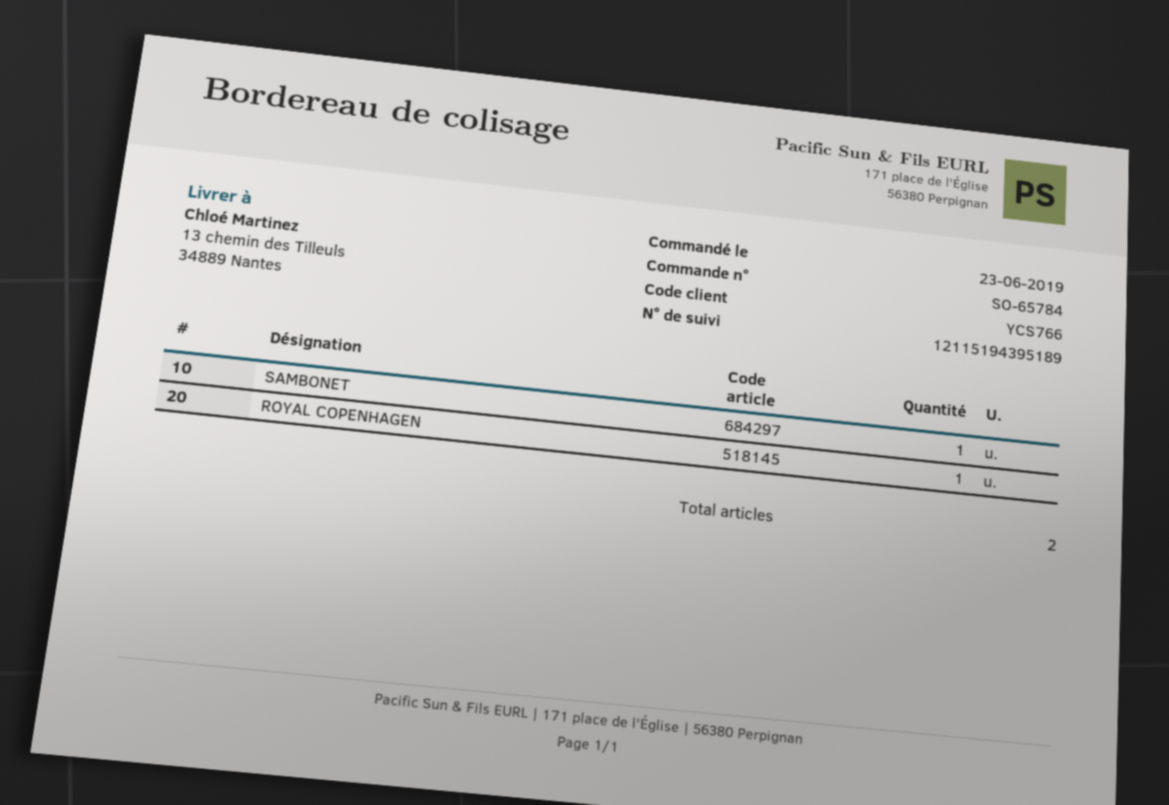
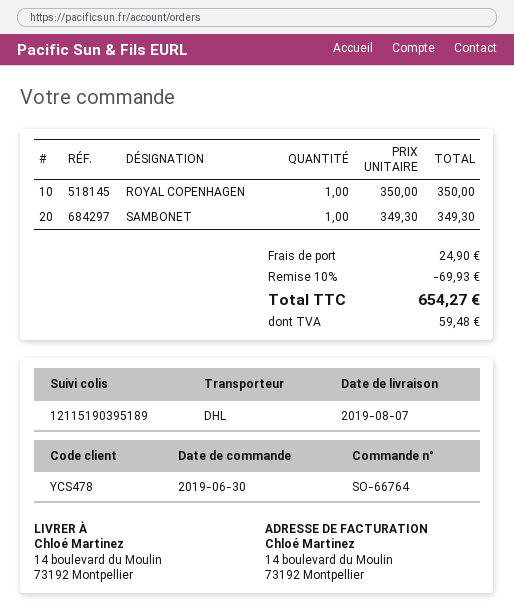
order number: SO-65784 -> SO-66764
order date: 2019-06-23 -> 2019-06-30
customer number: YCS766 -> YCS478
tracking number: 12115194395189 -> 12115190395189
ship to: 13 chemin des Tilleuls, 34889 Nantes -> 14 boulevard du Moulin, 73192 Montpellier

